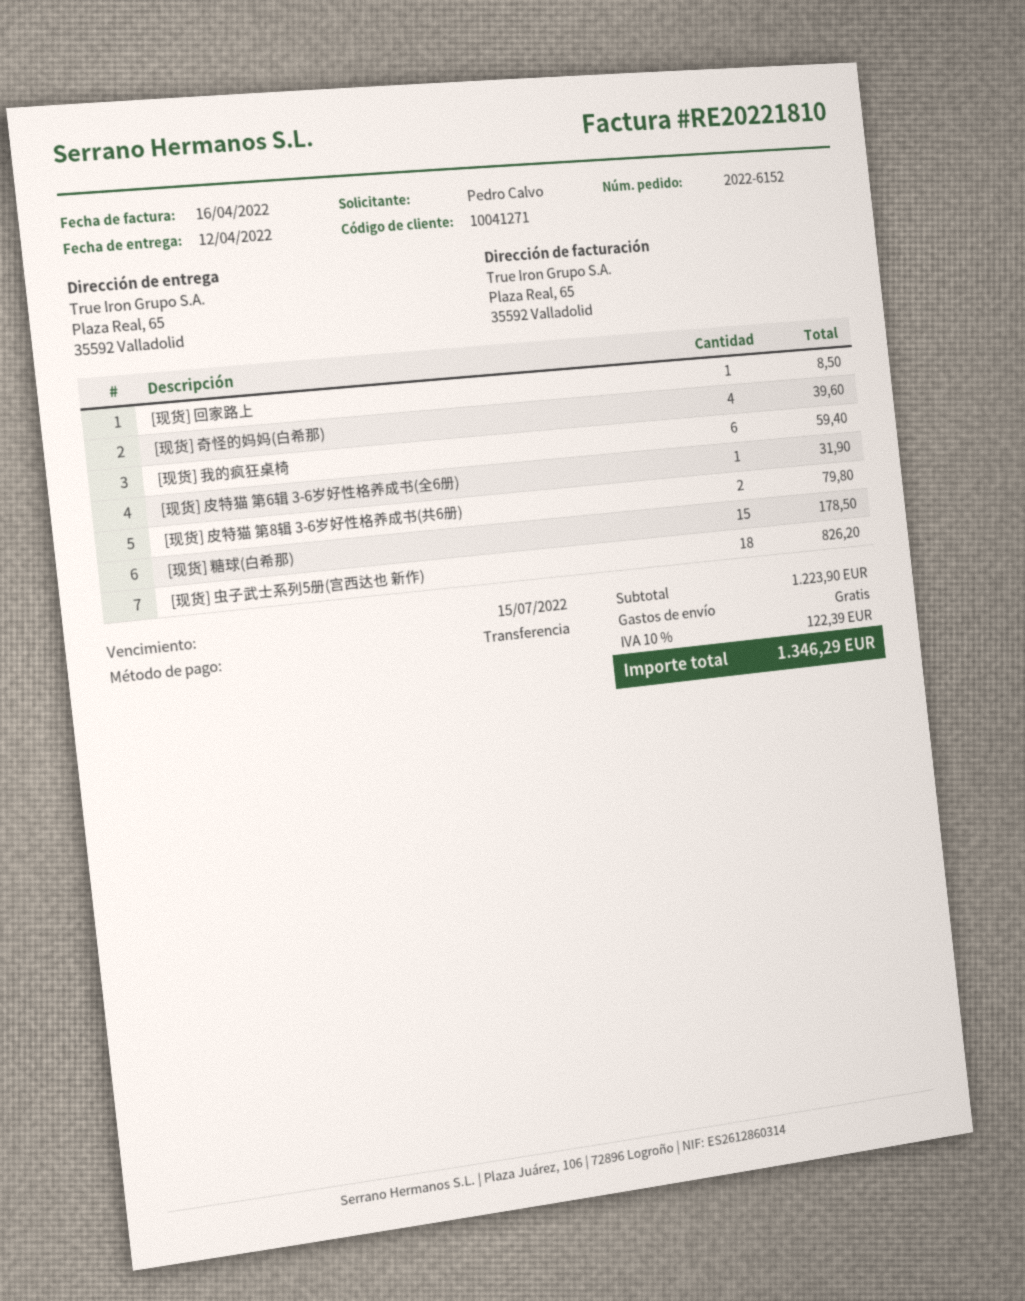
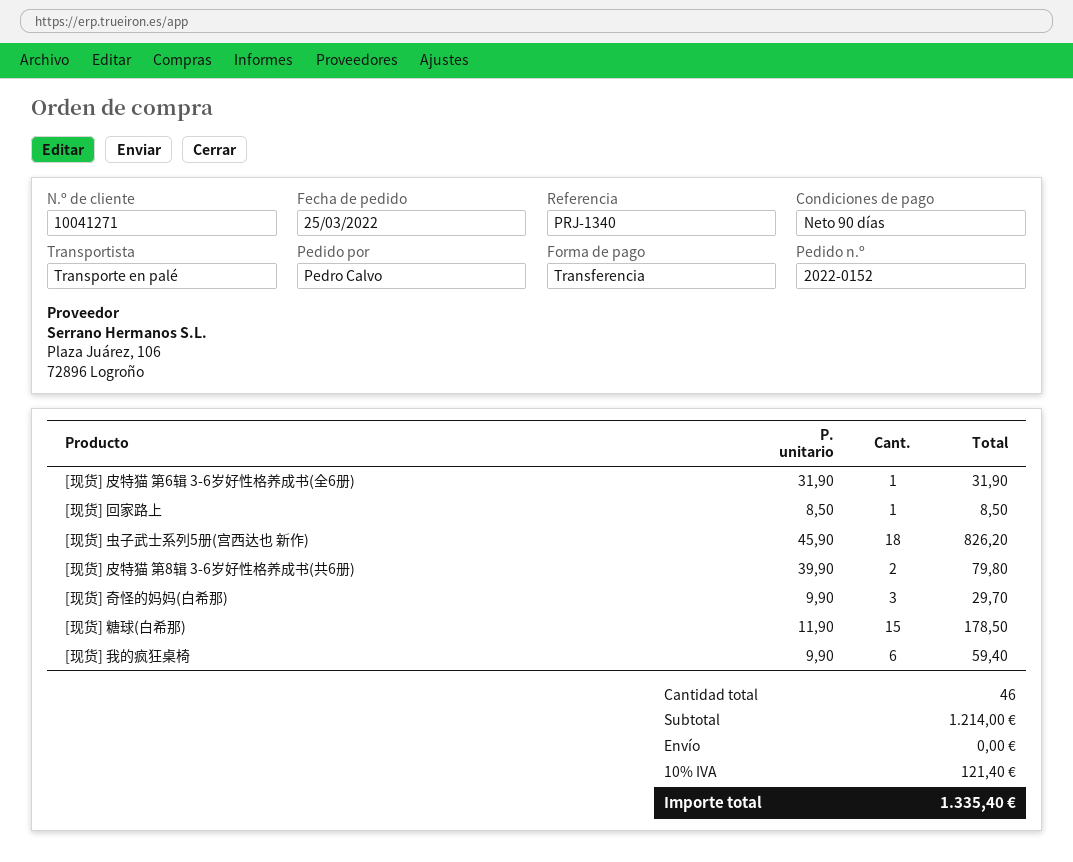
order number: 2022-6152 -> 2022-0152
[现货] 奇怪的妈妈(白希那): 4 for 39.60 -> 3 for 29.70
subtotal: 1223.90 -> 1214.00
tax: 10% = 122.39 -> 10% = 121.40
total: 1346.29 -> 1335.40

